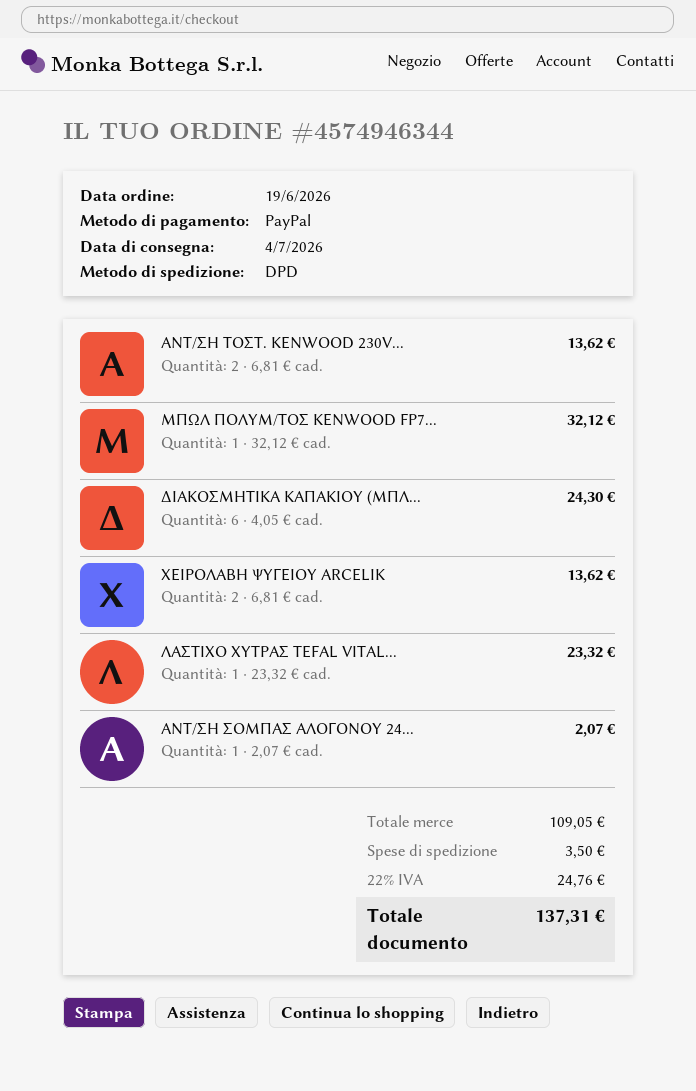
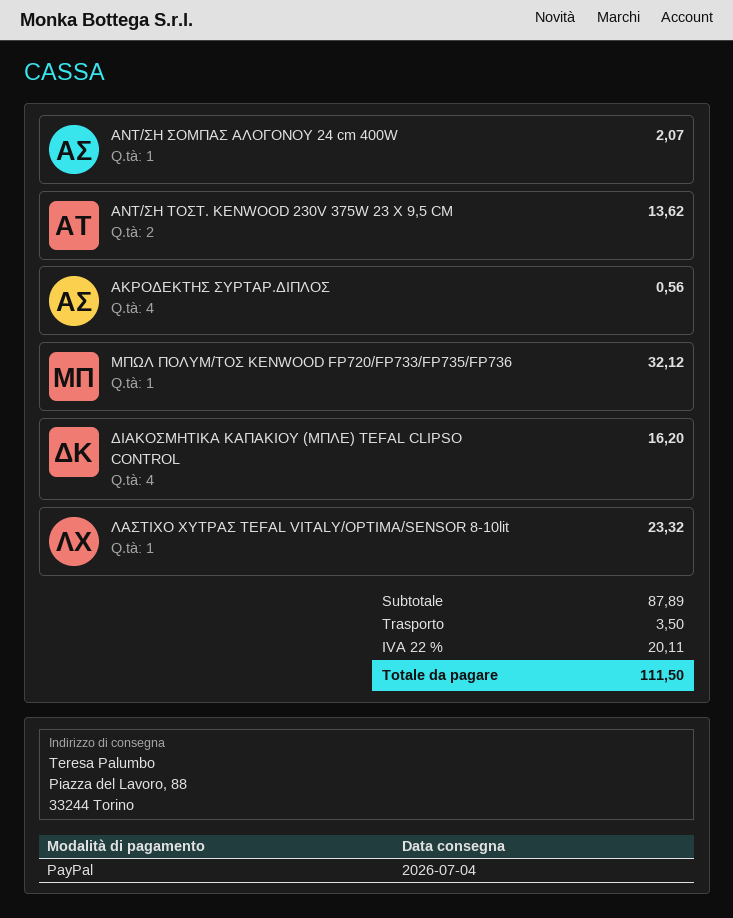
ΔΙΑΚΟΣΜΗΤΙΚΑ ΚΑΠΑΚΙΟΥ (ΜΠΛ...: 6 for 24.30 -> 4 for 16.20
ΧΕΙΡΟΛΑΒΗ ΨΥΓΕΙΟΥ ARCELIK: 2 for 13.62 -> none
ΑΚΡΟΔΕΚΤΗΣ ΣΥΡΤΑΡ.ΔΙΠΛΟΣ: none -> 4 for 0.56
subtotal: 109.05 -> 87.89
tax: 22% = 24.76 -> 22% = 20.11
total: 137.31 -> 111.50

